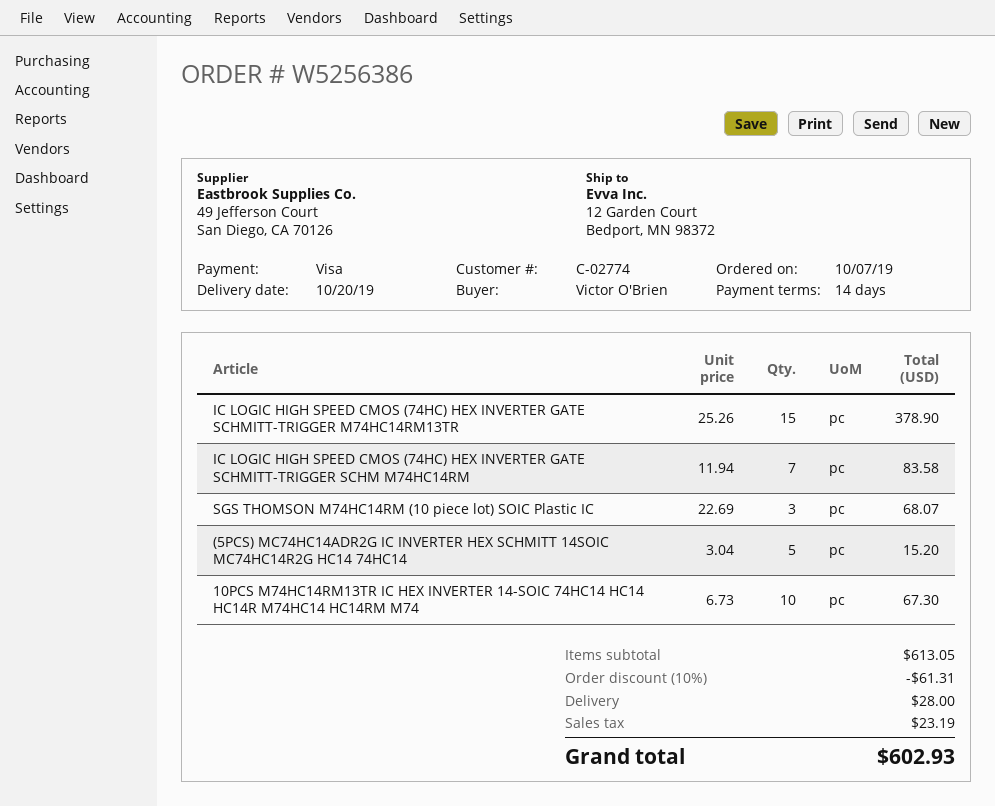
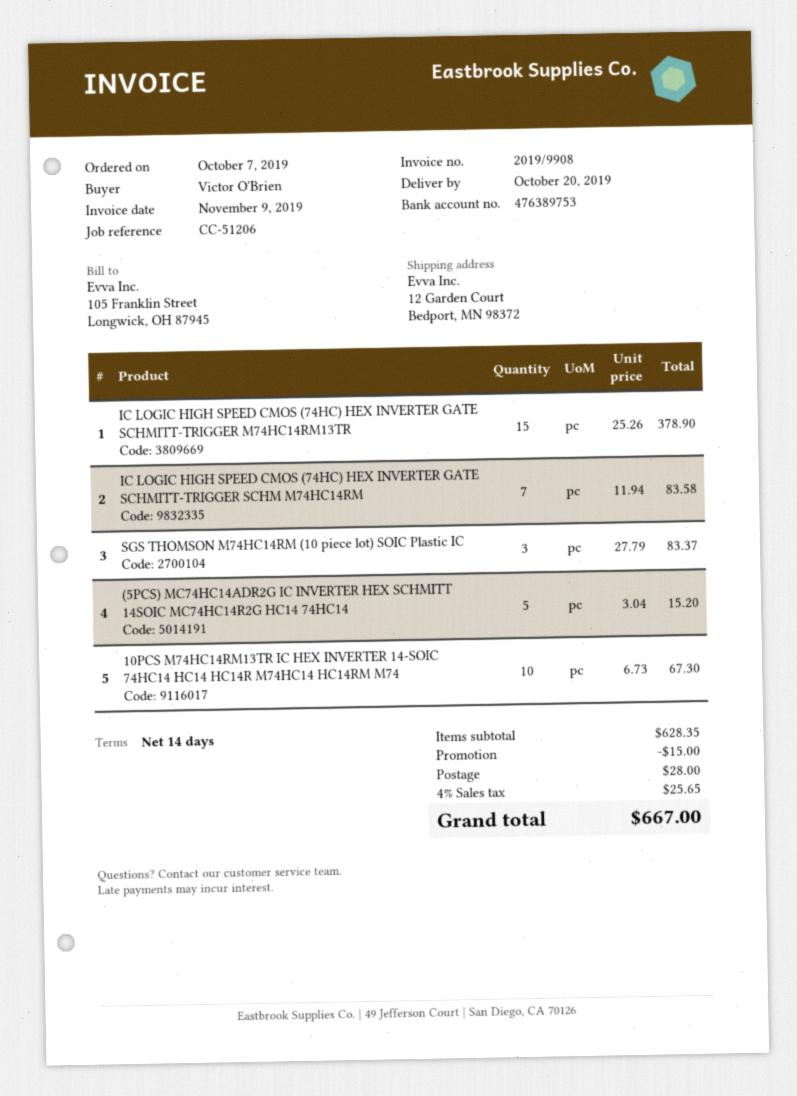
SGS THOMSON M74HC14RM (10 piece lot) SOIC Plastic IC: 3 x 22.69 = 68.07 -> 3 x 27.79 = 83.37
subtotal: 613.05 -> 628.35
discount: 61.31 -> 15.00
tax: 23.19 -> 25.65
total: 602.93 -> 667.00

